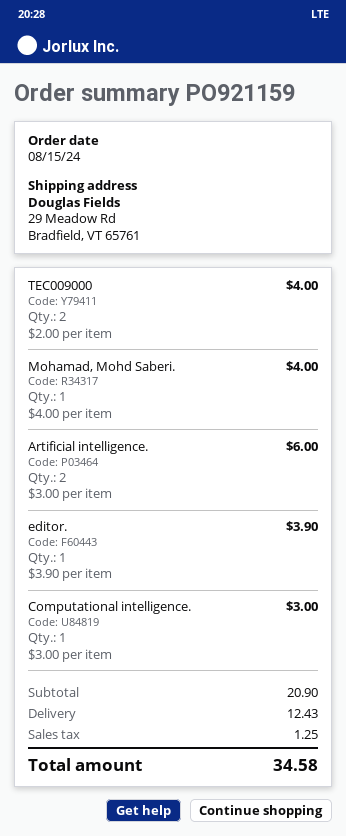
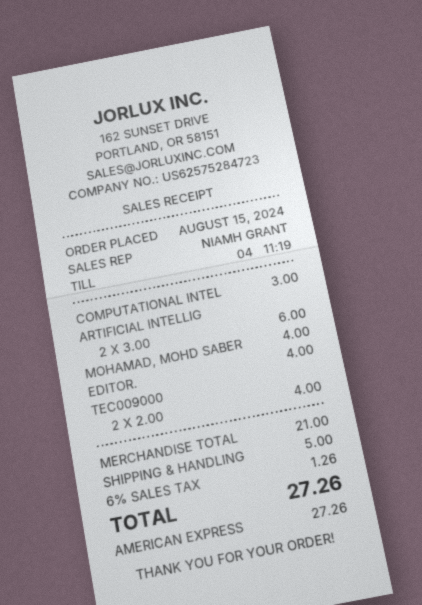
editor.: 1 x 3.90 = 3.90 -> 1 x 4.00 = 4.00
subtotal: 20.90 -> 21.00
shipping: 12.43 -> 5.00
tax: 1.25 -> 1.26
total: 34.58 -> 27.26

